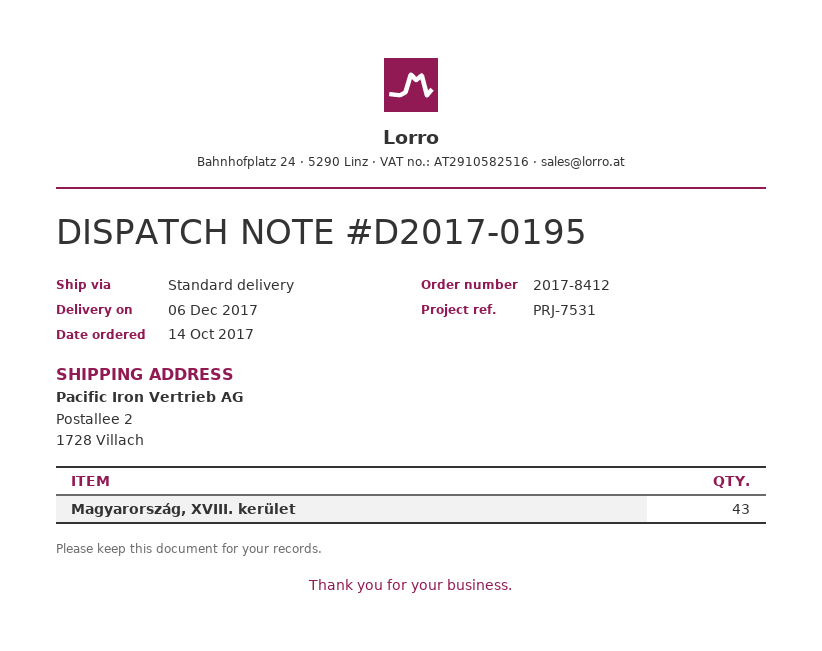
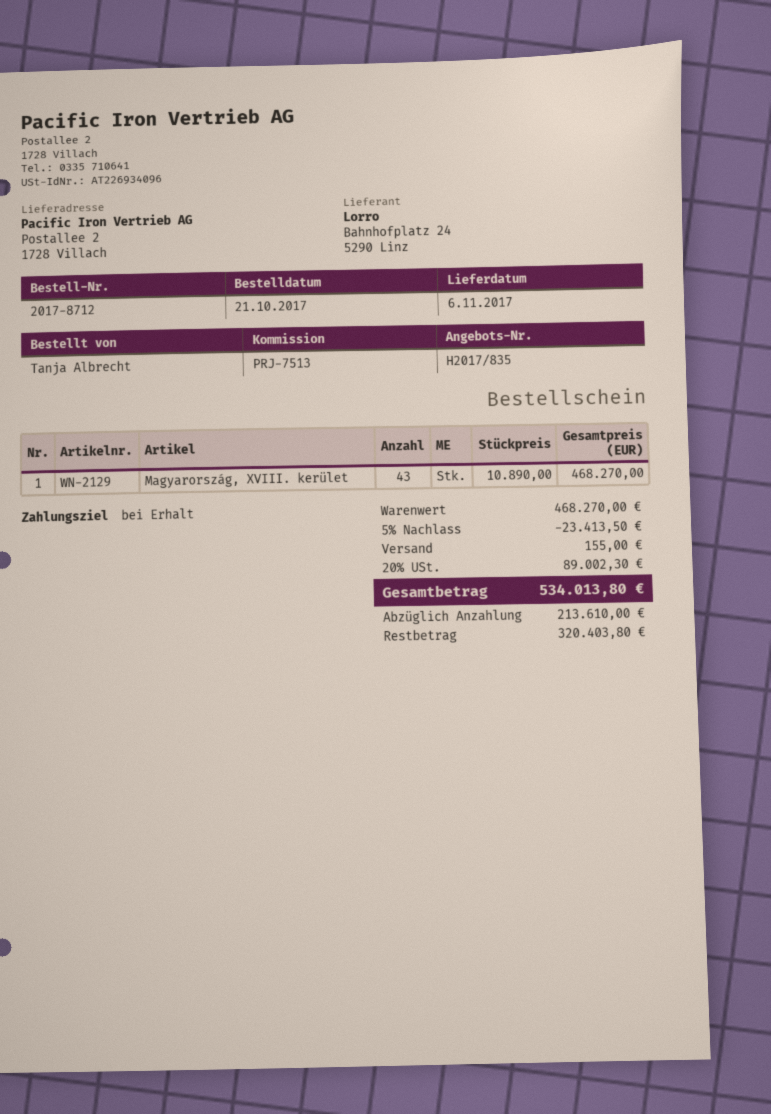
order number: 2017-8412 -> 2017-8712
order date: 2017-10-14 -> 2017-10-21
delivery date: 2017-12-06 -> 2017-11-06
reference: PRJ-7531 -> PRJ-7513

